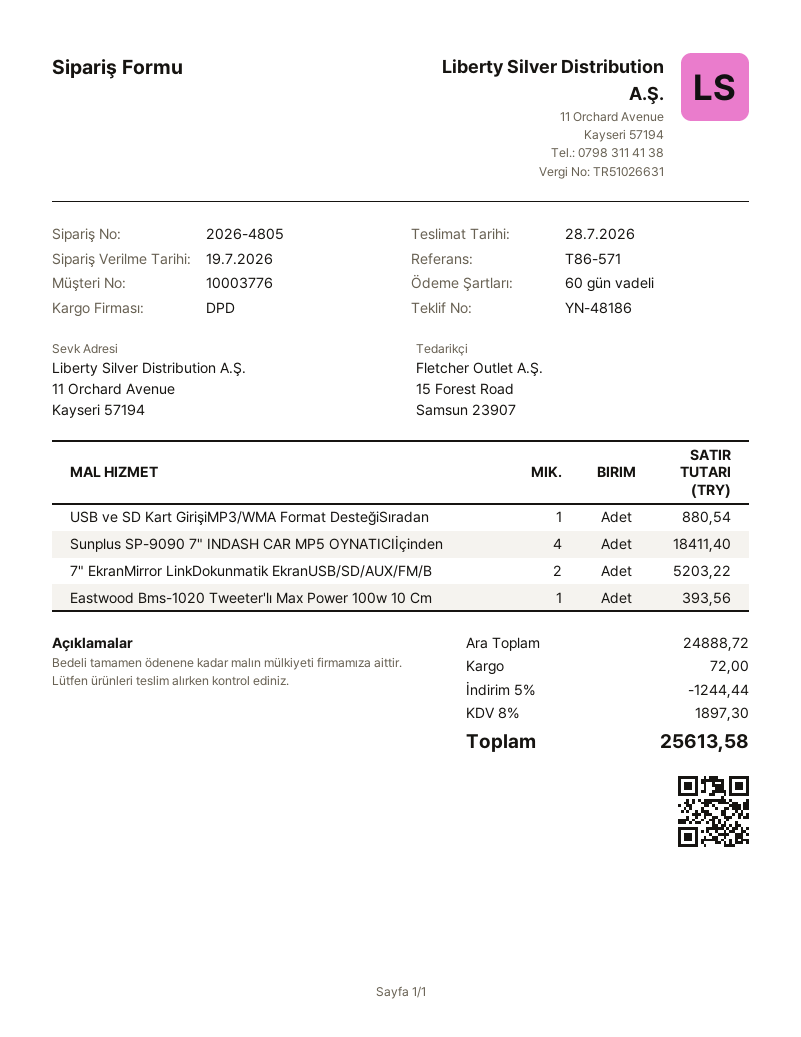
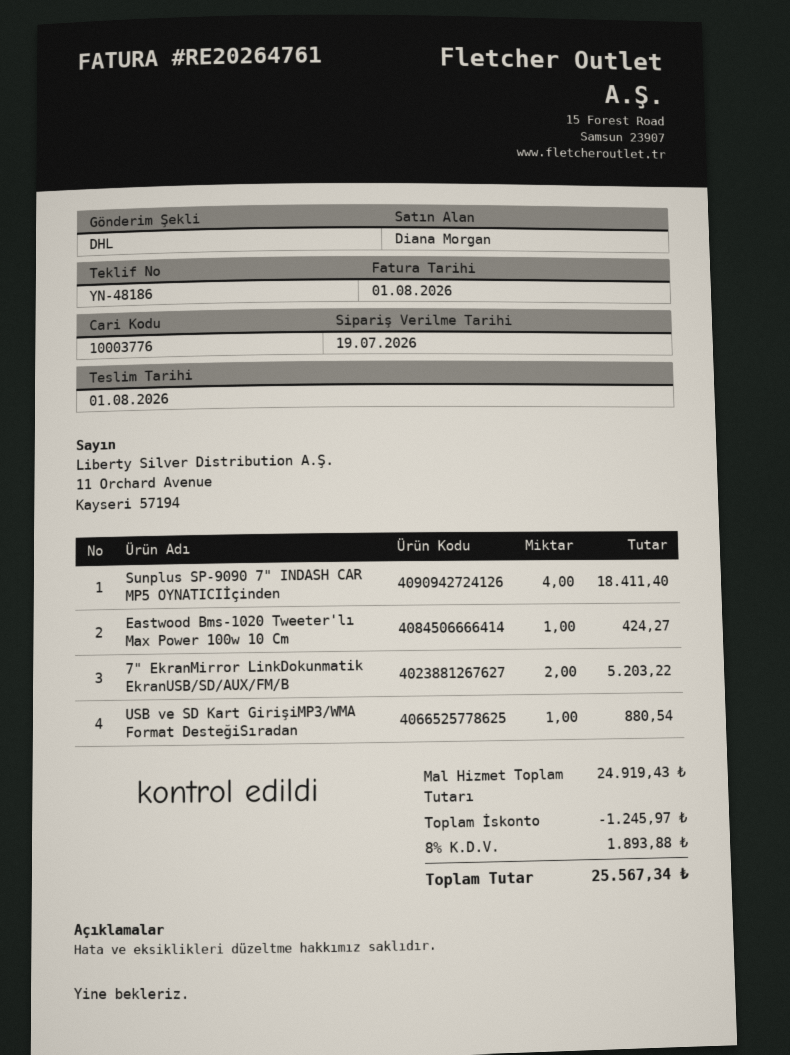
delivery date: 2026-07-28 -> 2026-08-01
shipping method: DPD -> DHL
Eastwood Bms-1020 Tweeter'lı Max Power 100w 10 Cm: 1 for 393.56 -> 1 for 424.27
subtotal: 24888.72 -> 24919.43
discount: 1244.44 -> 1245.97
shipping: 72.00 -> none
tax: 8% = 1897.30 -> 8% = 1893.88
total: 25613.58 -> 25567.34

